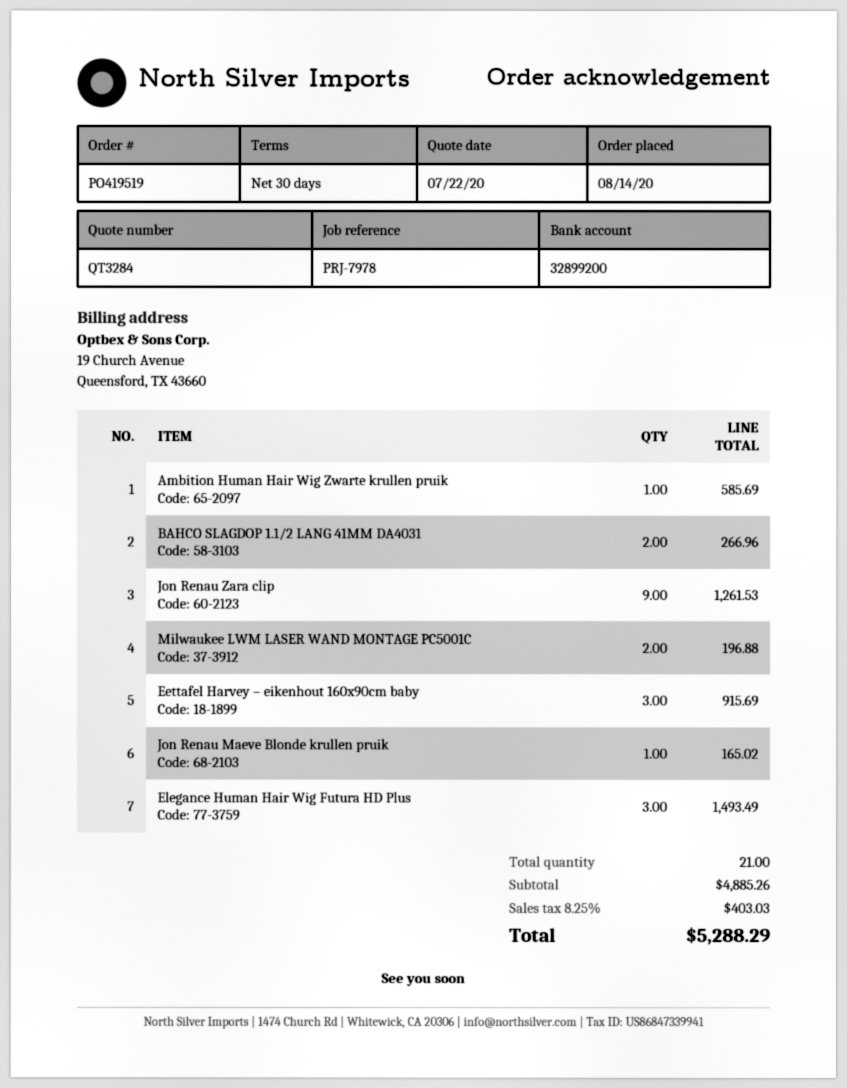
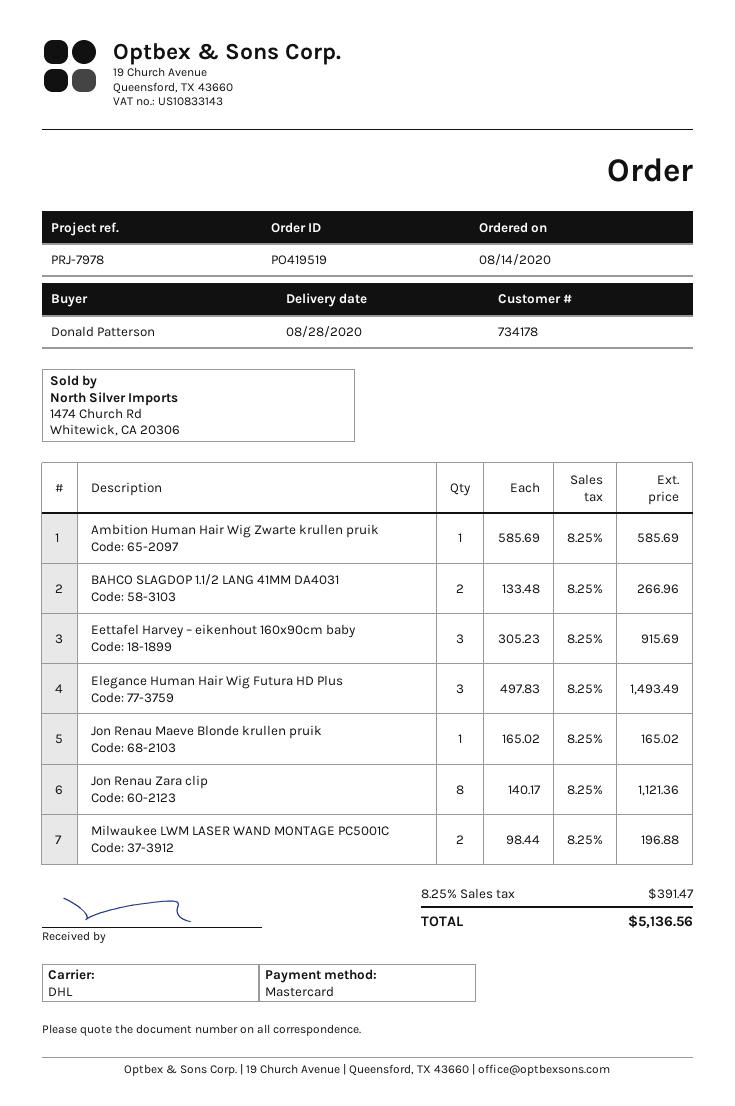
Jon Renau Zara clip: 9 for 1261.53 -> 8 for 1121.36
tax: 8.25% = 403.03 -> 8.25% = 391.47
total: 5288.29 -> 5136.56

